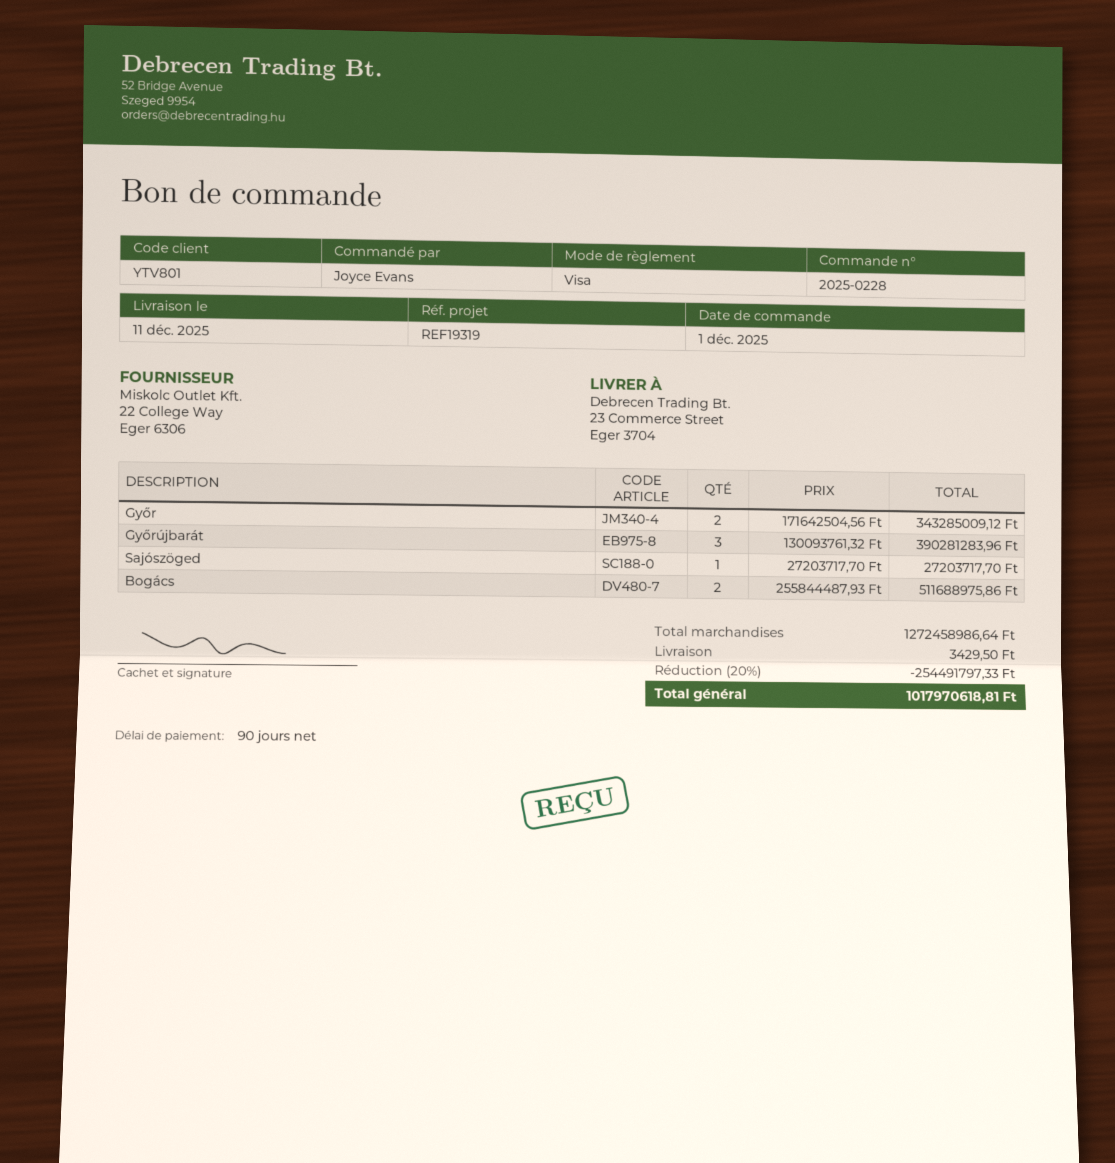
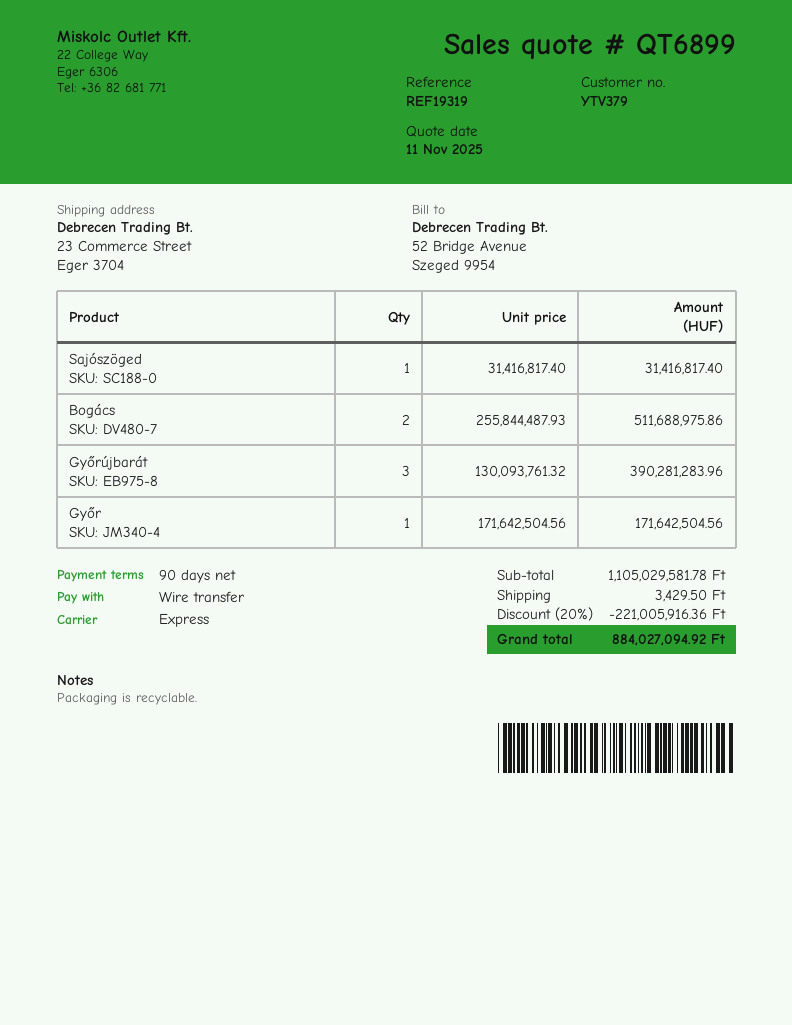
customer number: YTV801 -> YTV379
payment method: Visa -> bank transfer
Győr: 2 x 171642504.56 = 343285009.12 -> 1 x 171642504.56 = 171642504.56
Sajószöged: 1 x 27203717.70 = 27203717.70 -> 1 x 31416817.40 = 31416817.40
subtotal: 1272458986.64 -> 1105029581.78
discount: 20% = 254491797.33 -> 20% = 221005916.36
total: 1017970618.81 -> 884027094.92

